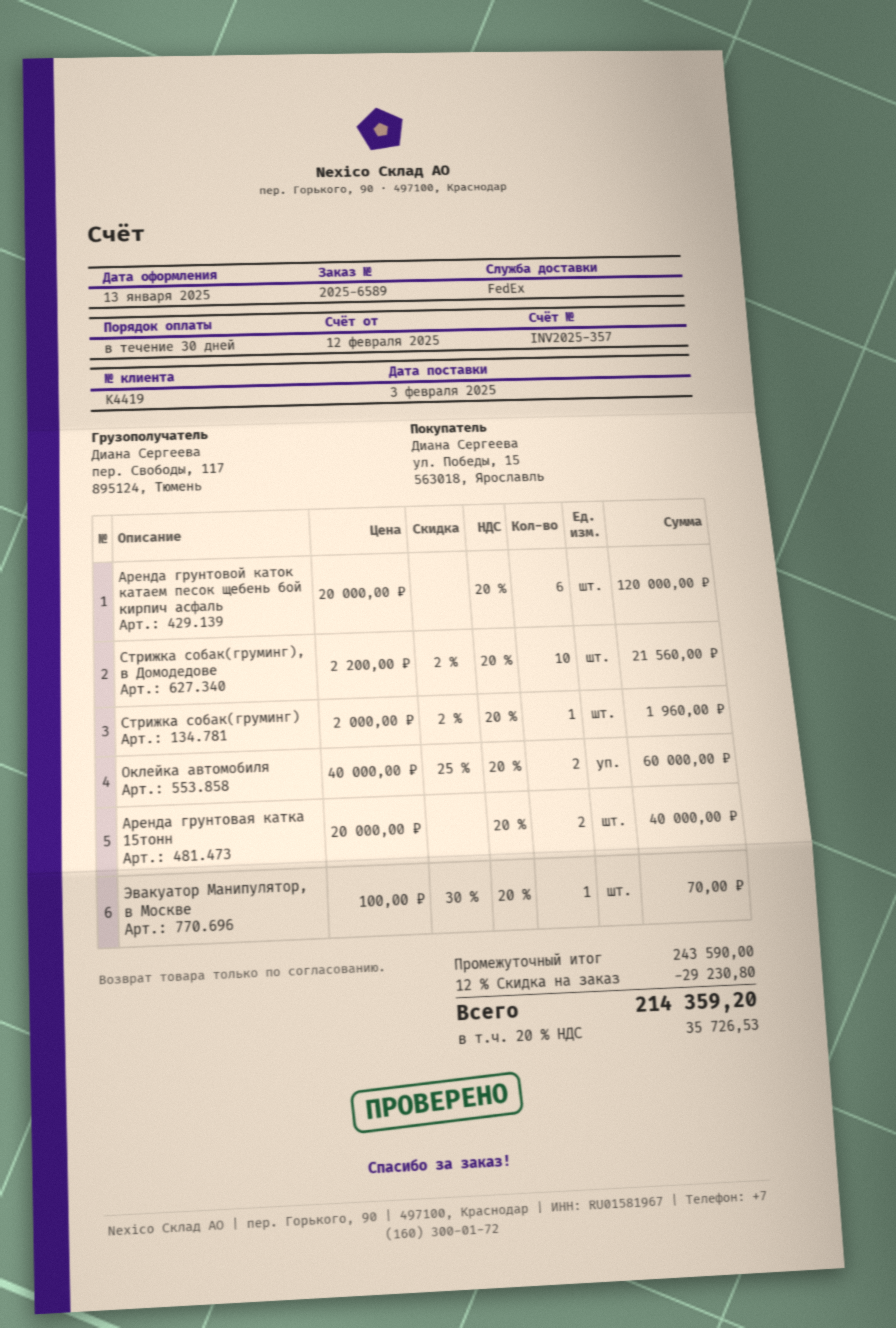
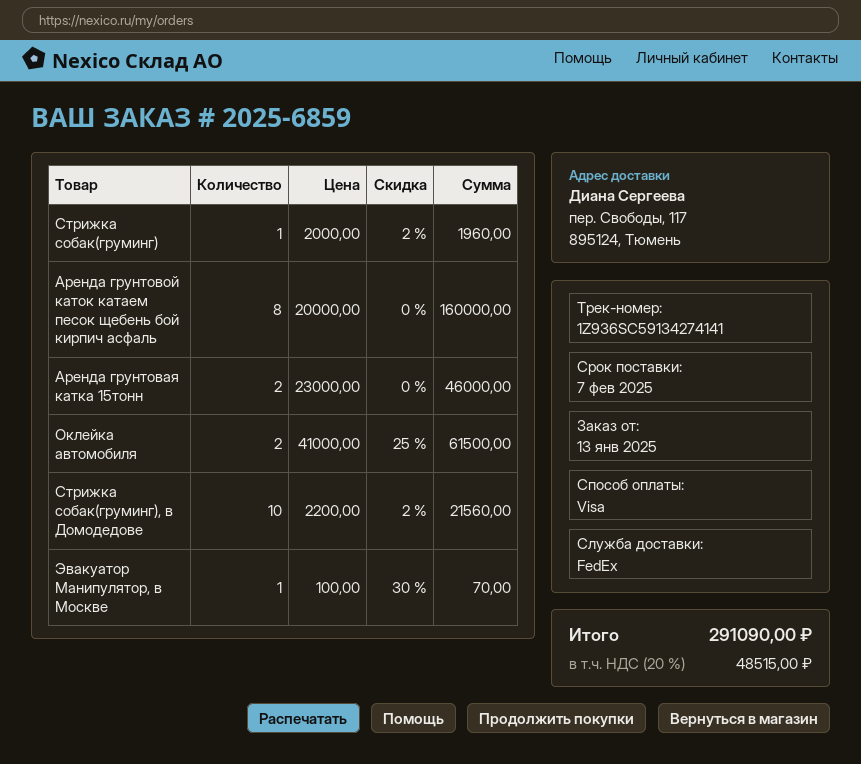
order number: 2025-6589 -> 2025-6859
delivery date: 2025-02-03 -> 2025-02-07
Аренда грунтовой каток катаем песок щебень бой кирпич асфаль: 6 x 20000.00 = 120000.00 -> 8 x 20000.00 = 160000.00
Оклейка автомобиля: 2 x 40000.00 - 25% = 60000.00 -> 2 x 41000.00 - 25% = 61500.00
Аренда грунтовая катка 15тонн: 2 x 20000.00 = 40000.00 -> 2 x 23000.00 = 46000.00
discount: 12% = 29230.80 -> none
tax: 20% = 35726.53 -> 20% = 48515.00
total: 214359.20 -> 291090.00

